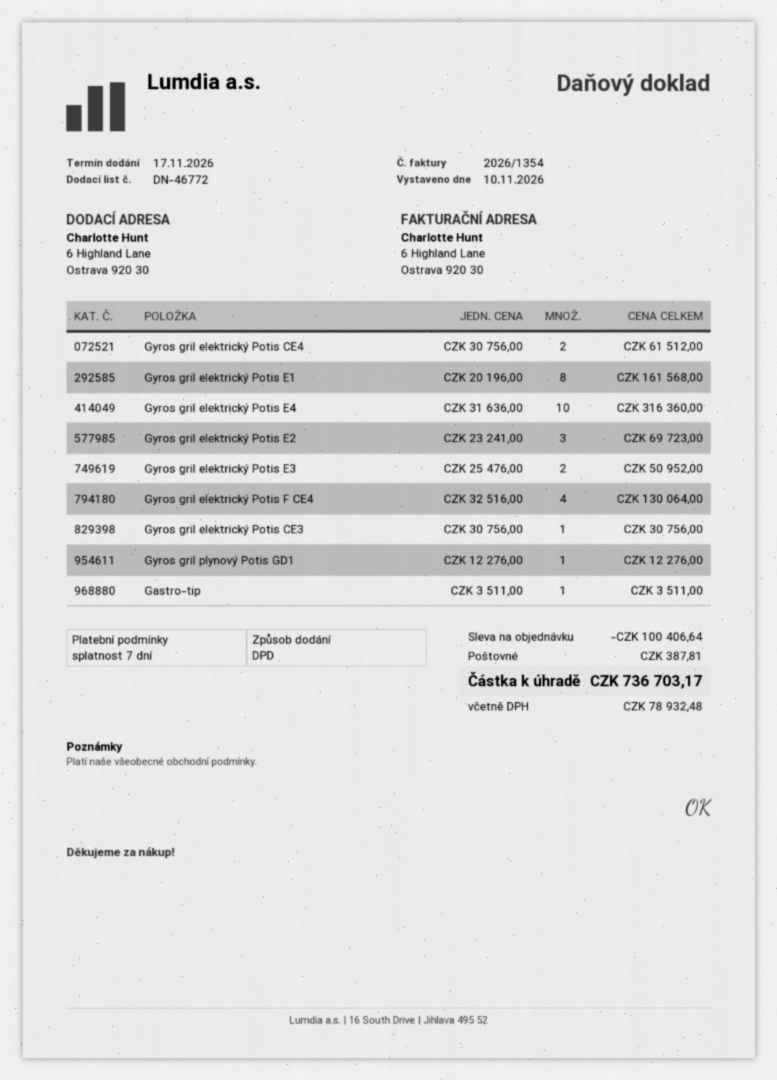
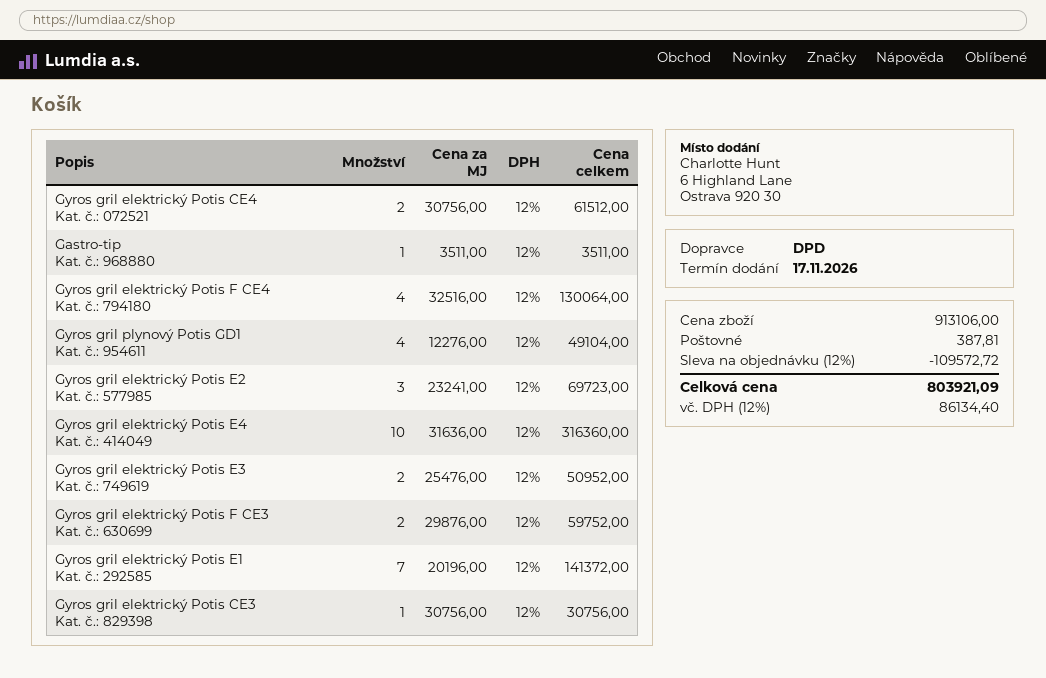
Gyros gril elektrický Potis E1: 8 x 20196.00 = 161568.00 -> 7 x 20196.00 = 141372.00
Gyros gril plynový Potis GD1: 1 x 12276.00 = 12276.00 -> 4 x 12276.00 = 49104.00
Gyros gril elektrický Potis F CE3: none -> 2 x 29876.00 = 59752.00
discount: 100406.64 -> 109572.72
tax: 78932.48 -> 86134.40
total: 736703.17 -> 803921.09

